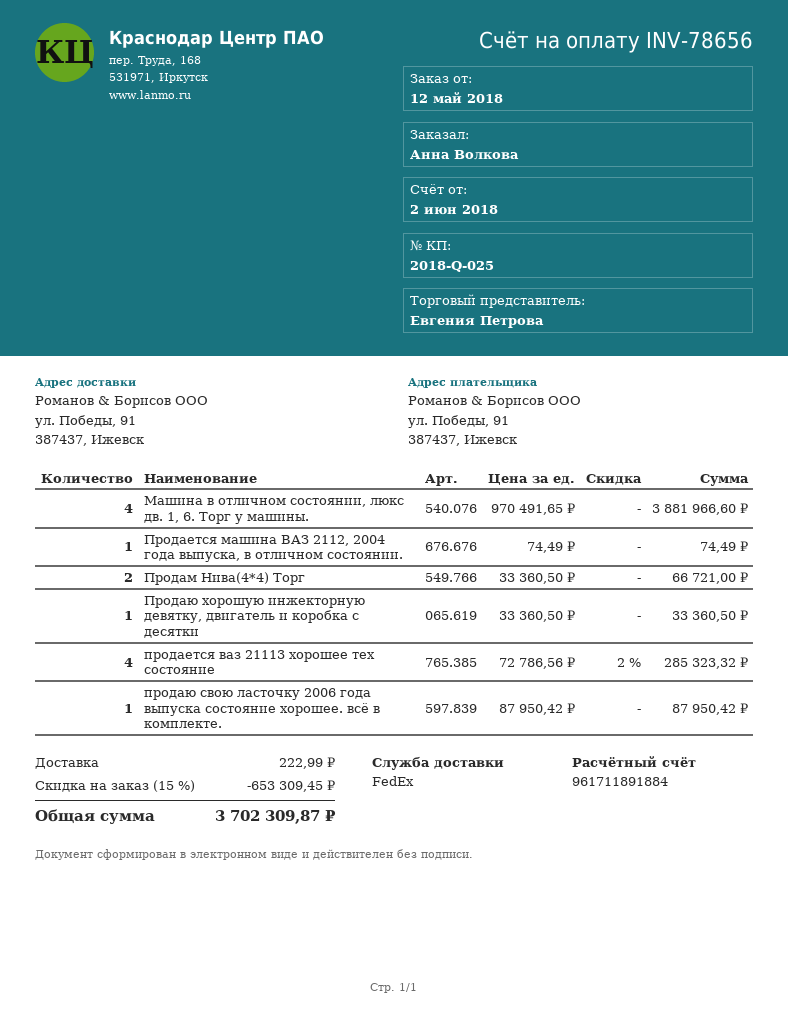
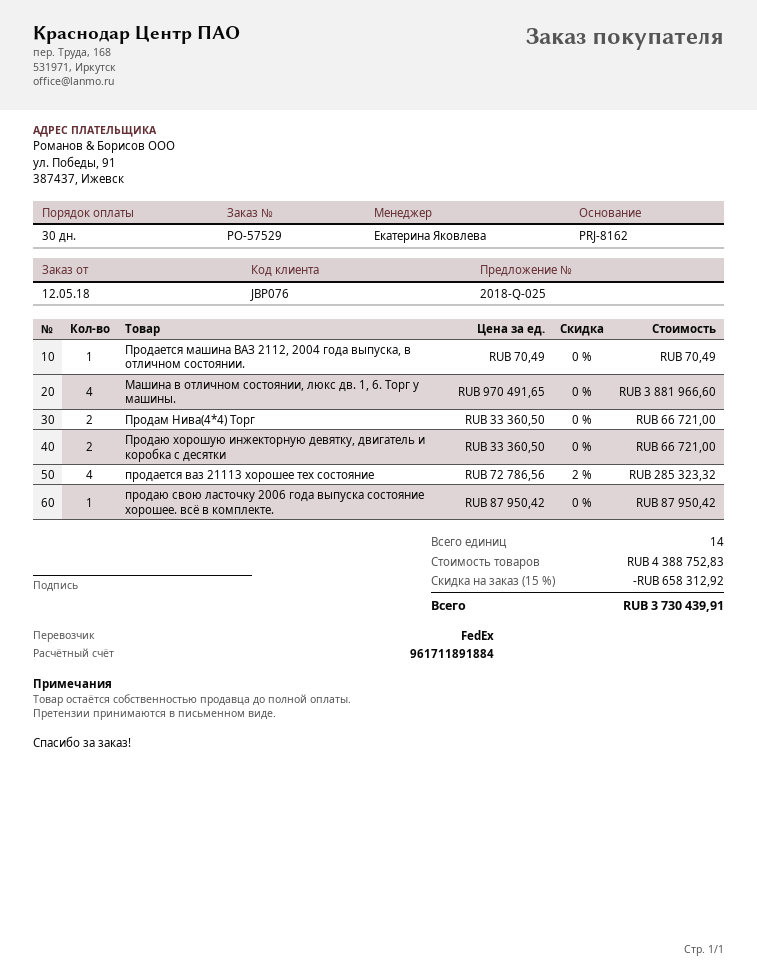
sales rep: Евгения Петрова -> Екатерина Яковлева
Продается машина ВАЗ 2112, 2004 года выпуска, в отличном состоянии.: 1 x 74.49 = 74.49 -> 1 x 70.49 = 70.49
Продаю хорошую инжекторную девятку, двигатель и коробка с десятки: 1 x 33360.50 = 33360.50 -> 2 x 33360.50 = 66721.00
discount: 15% = 653309.45 -> 15% = 658312.92
shipping: 222.99 -> none
total: 3702309.87 -> 3730439.91

